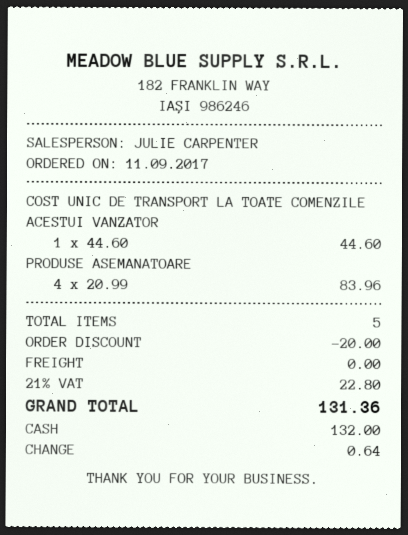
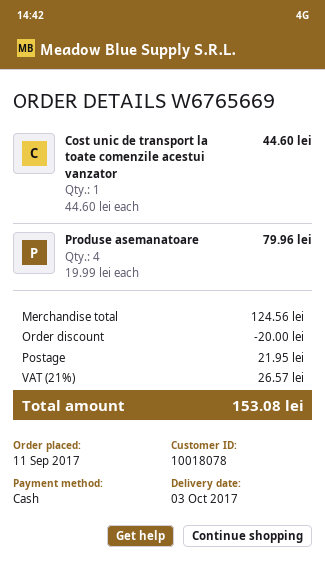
PRODUSE ASEMANATOARE: 4 x 20.99 = 83.96 -> 4 x 19.99 = 79.96
shipping: 0.00 -> 21.95
tax: 21% = 22.80 -> 21% = 26.57
total: 131.36 -> 153.08

